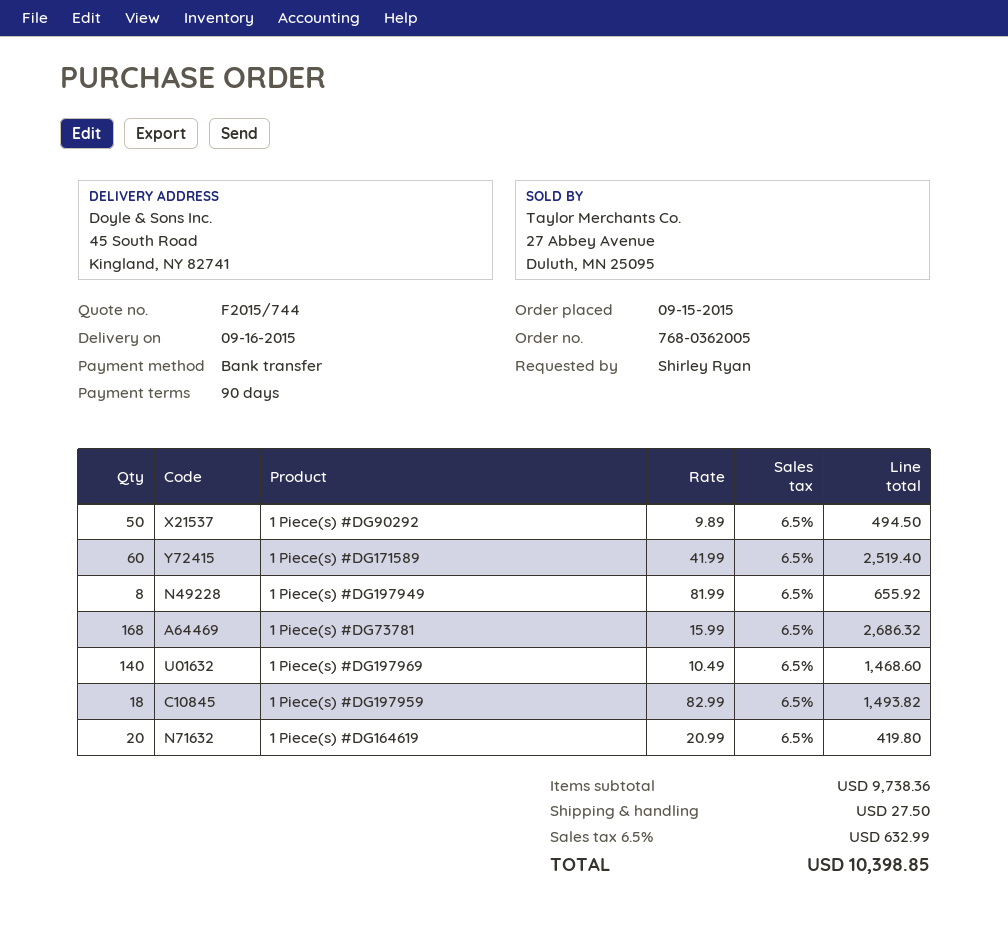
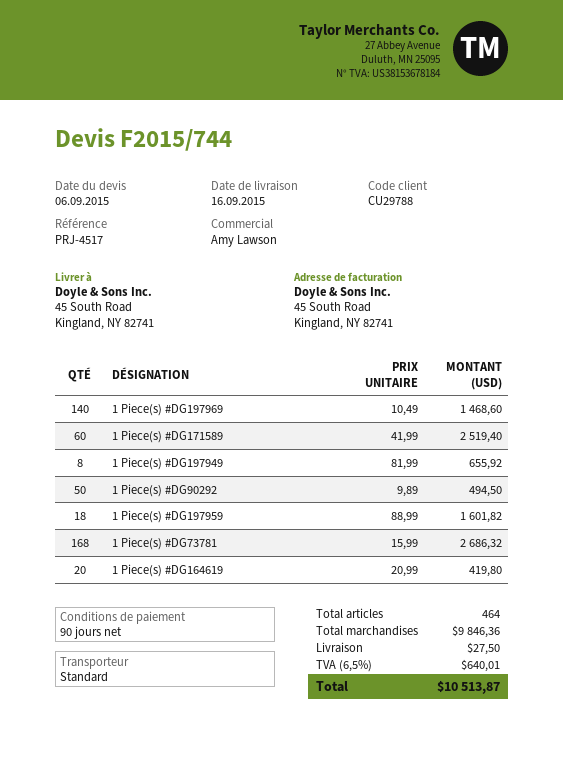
1 Piece(s) #DG197959: 18 x 82.99 = 1493.82 -> 18 x 88.99 = 1601.82
subtotal: 9738.36 -> 9846.36
tax: 6.5% = 632.99 -> 6.5% = 640.01
total: 10398.85 -> 10513.87

